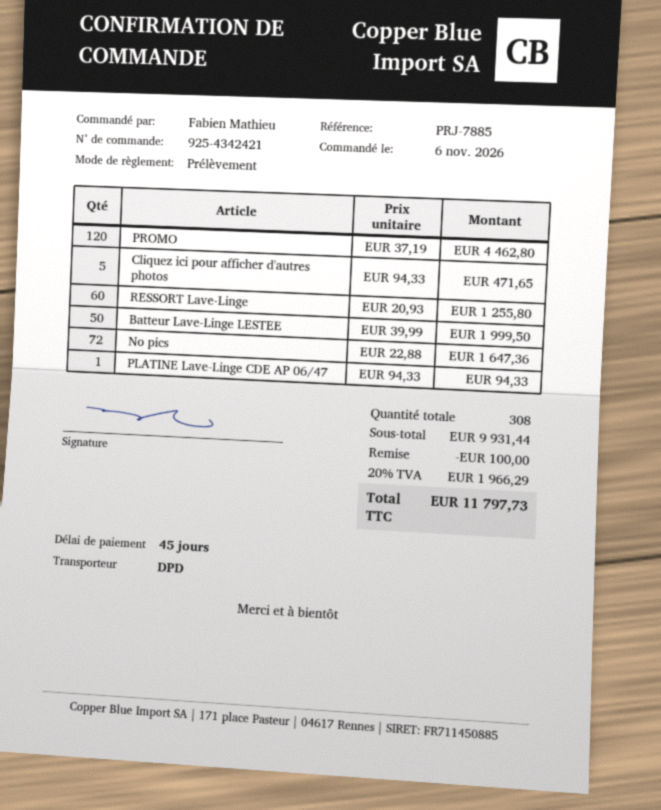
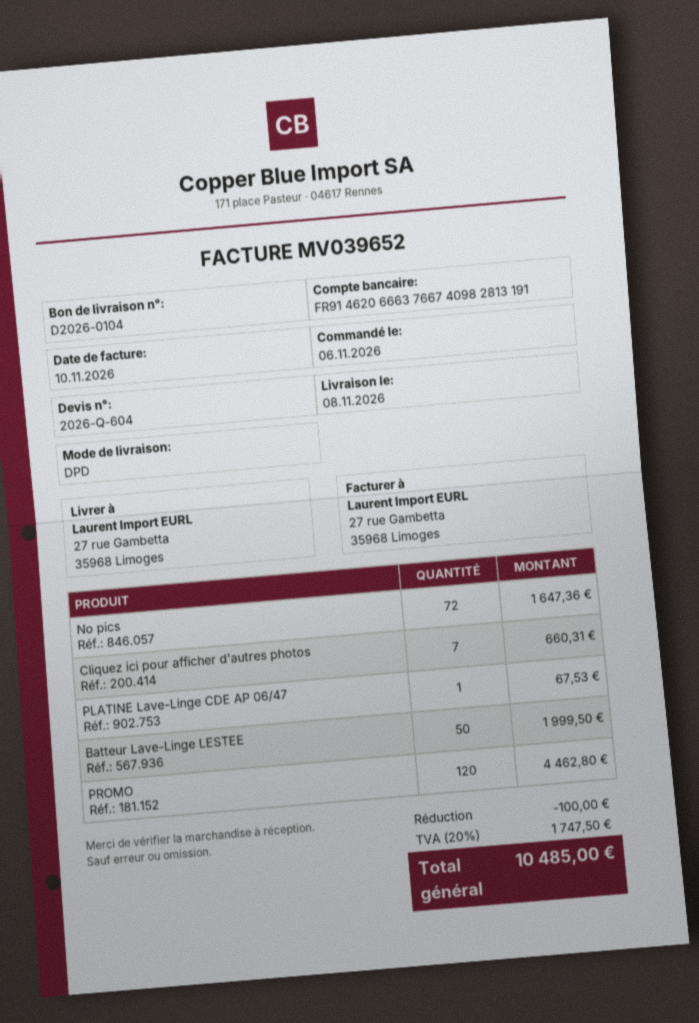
Cliquez ici pour afficher d'autres photos: 5 for 471.65 -> 7 for 660.31
RESSORT Lave-Linge: 60 for 1255.80 -> none
PLATINE Lave-Linge CDE AP 06/47: 1 for 94.33 -> 1 for 67.53
tax: 20% = 1966.29 -> 20% = 1747.50
total: 11797.73 -> 10485.00

